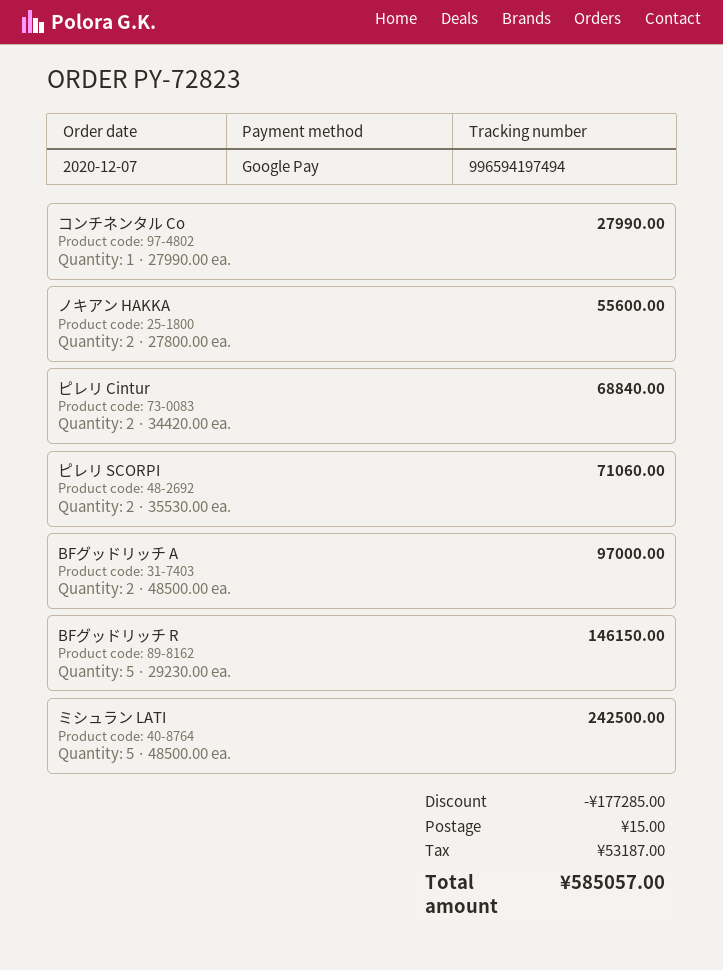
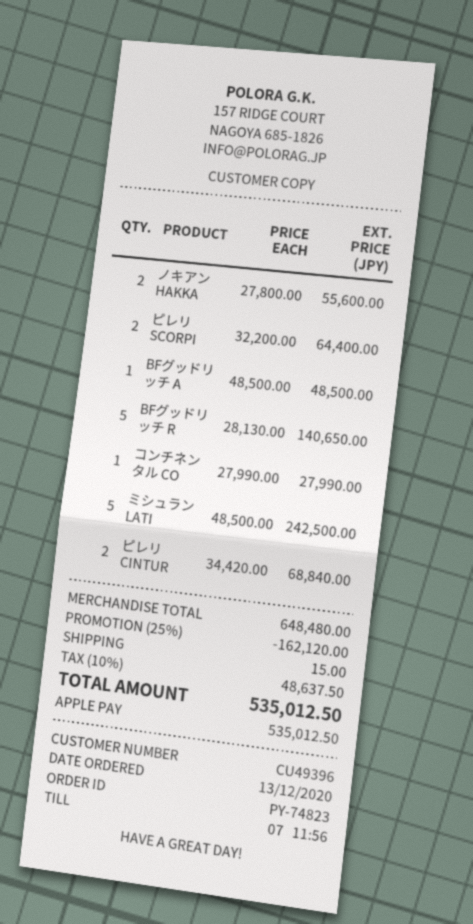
order number: PY-72823 -> PY-74823
order date: 2020-12-07 -> 2020-12-13
payment method: Google Pay -> Apple Pay
ピレリ SCORPI: 2 x 35530.00 = 71060.00 -> 2 x 32200.00 = 64400.00
BFグッドリッチ A: 2 x 48500.00 = 97000.00 -> 1 x 48500.00 = 48500.00
BFグッドリッチ R: 5 x 29230.00 = 146150.00 -> 5 x 28130.00 = 140650.00
discount: 177285.00 -> 162120.00
tax: 53187.00 -> 48637.50
total: 585057.00 -> 535012.50

